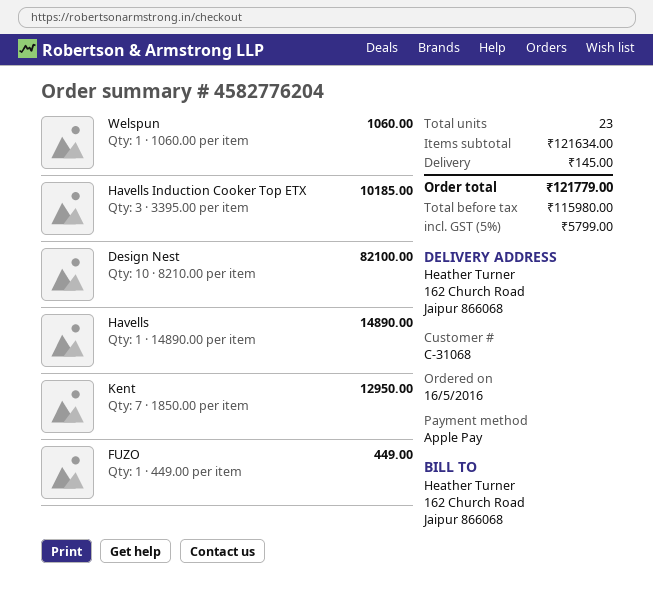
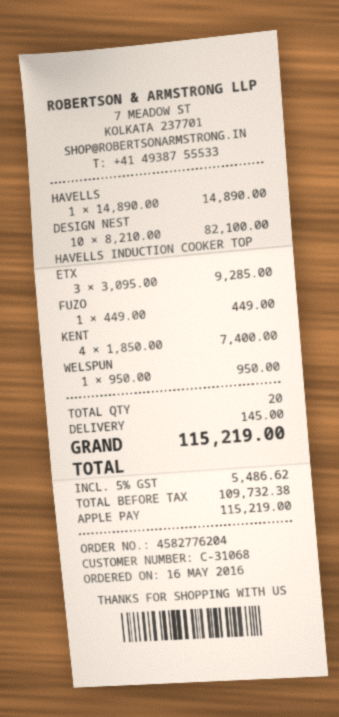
Welspun: 1 x 1060.00 = 1060.00 -> 1 x 950.00 = 950.00
Havells Induction Cooker Top ETX: 3 x 3395.00 = 10185.00 -> 3 x 3095.00 = 9285.00
Kent: 7 x 1850.00 = 12950.00 -> 4 x 1850.00 = 7400.00
total quantity: 23 -> 20
net: 115980.00 -> 109732.38
tax: 5% = 5799.00 -> 5% = 5486.62
total: 121779.00 -> 115219.00

